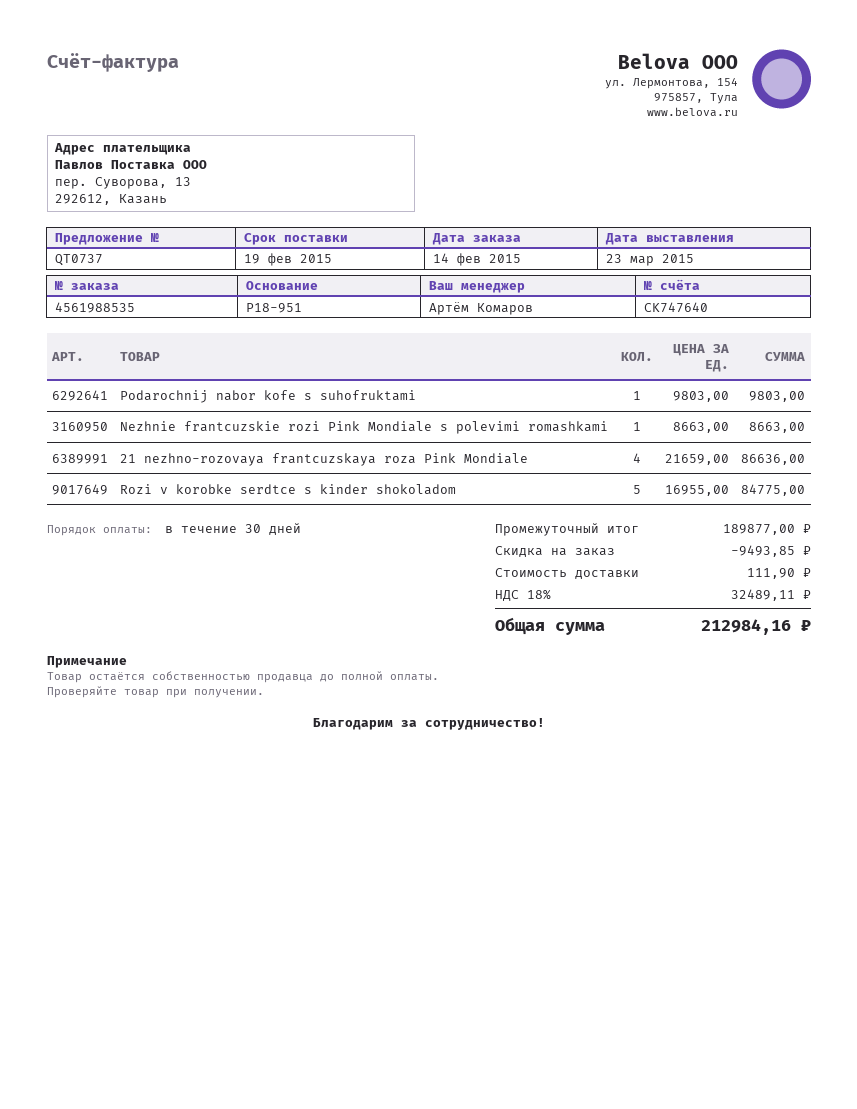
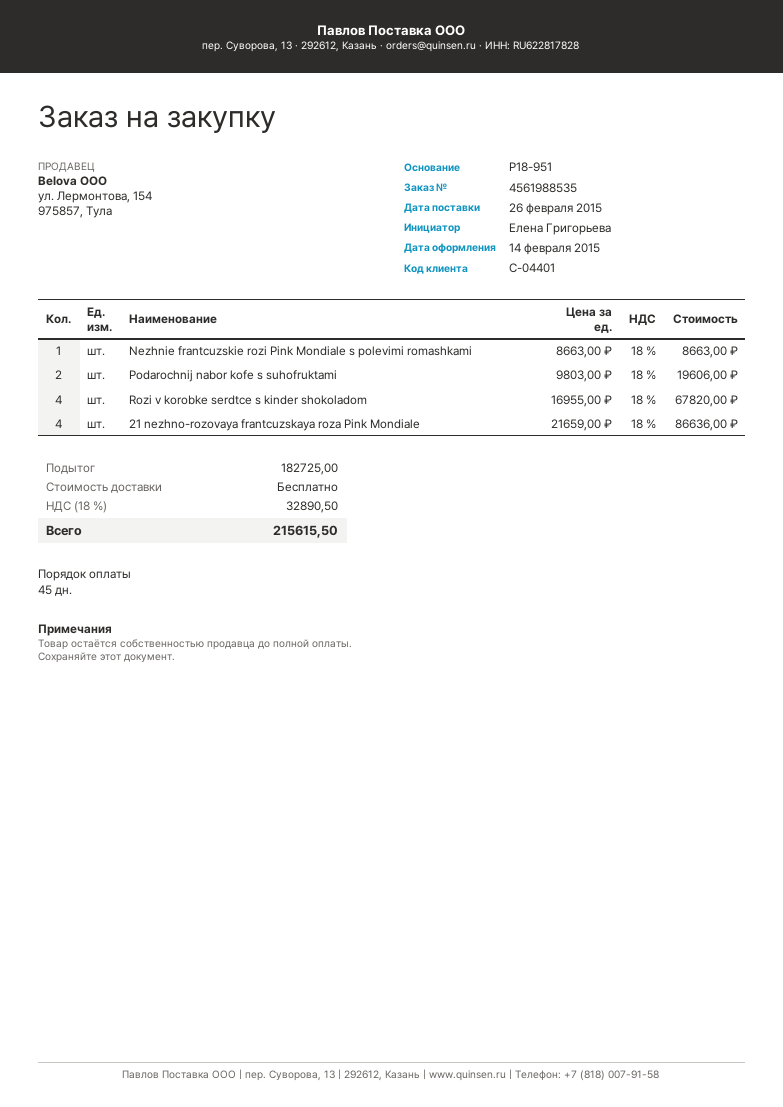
delivery date: 2015-02-19 -> 2015-02-26
payment terms: 30 days -> 45 days
Podarochnij nabor kofe s suhofruktami: 1 x 9803.00 = 9803.00 -> 2 x 9803.00 = 19606.00
Rozi v korobke serdtce s kinder shokoladom: 5 x 16955.00 = 84775.00 -> 4 x 16955.00 = 67820.00
subtotal: 189877.00 -> 182725.00
discount: 9493.85 -> none
shipping: 111.90 -> 0.00
tax: 18% = 32489.11 -> 18% = 32890.50
total: 212984.16 -> 215615.50

